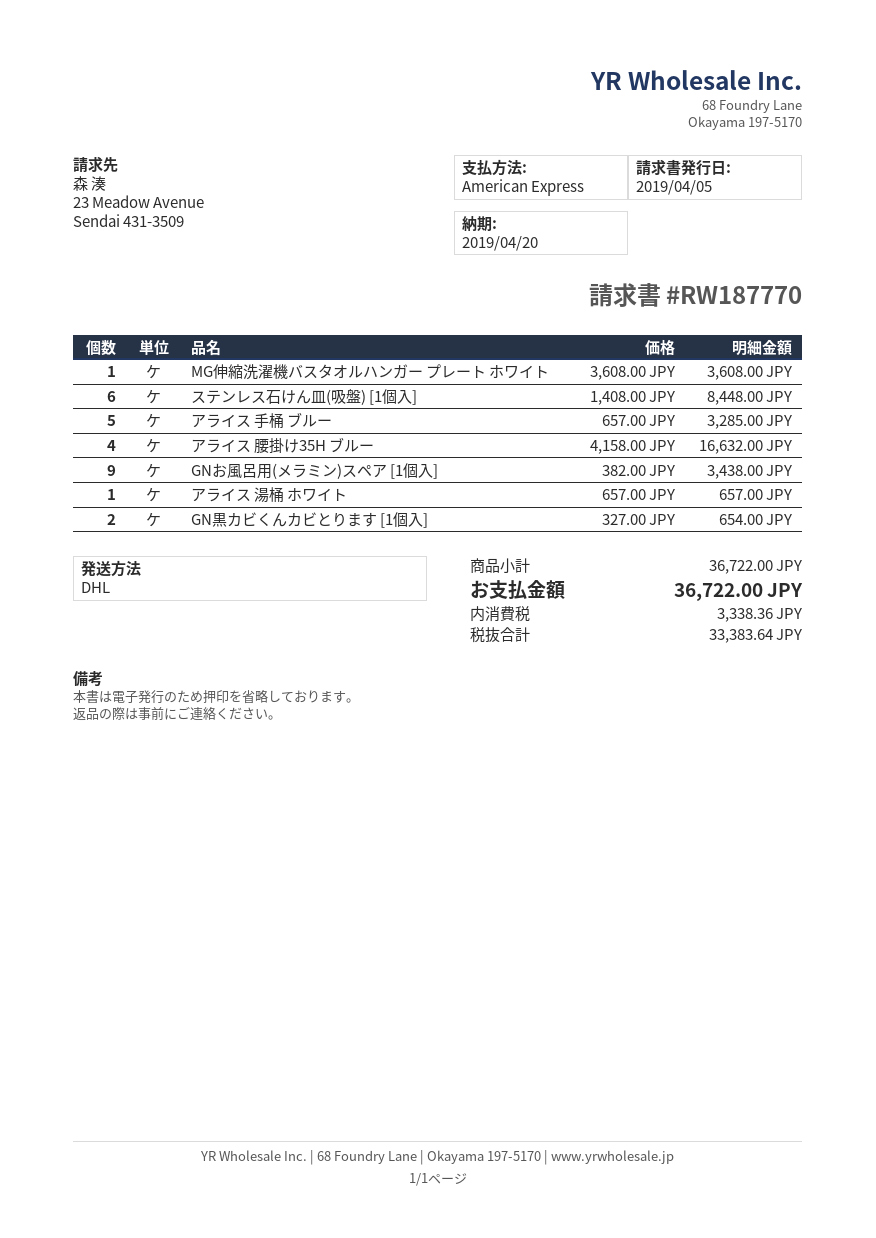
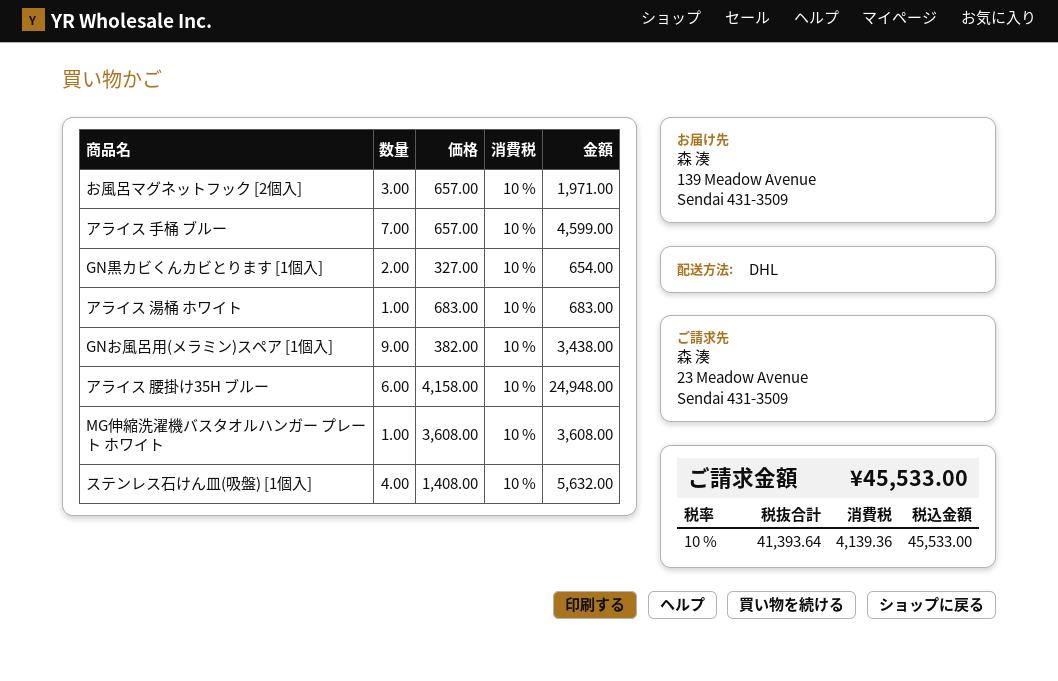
ステンレス石けん皿(吸盤) [1個入]: 6 x 1408.00 = 8448.00 -> 4 x 1408.00 = 5632.00
アライス 手桶 ブルー: 5 x 657.00 = 3285.00 -> 7 x 657.00 = 4599.00
アライス 腰掛け35H ブルー: 4 x 4158.00 = 16632.00 -> 6 x 4158.00 = 24948.00
アライス 湯桶 ホワイト: 1 x 657.00 = 657.00 -> 1 x 683.00 = 683.00
お風呂マグネットフック [2個入]: none -> 3 x 657.00 = 1971.00
net: 33383.64 -> 41393.64
tax: 3338.36 -> 4139.36
total: 36722.00 -> 45533.00

